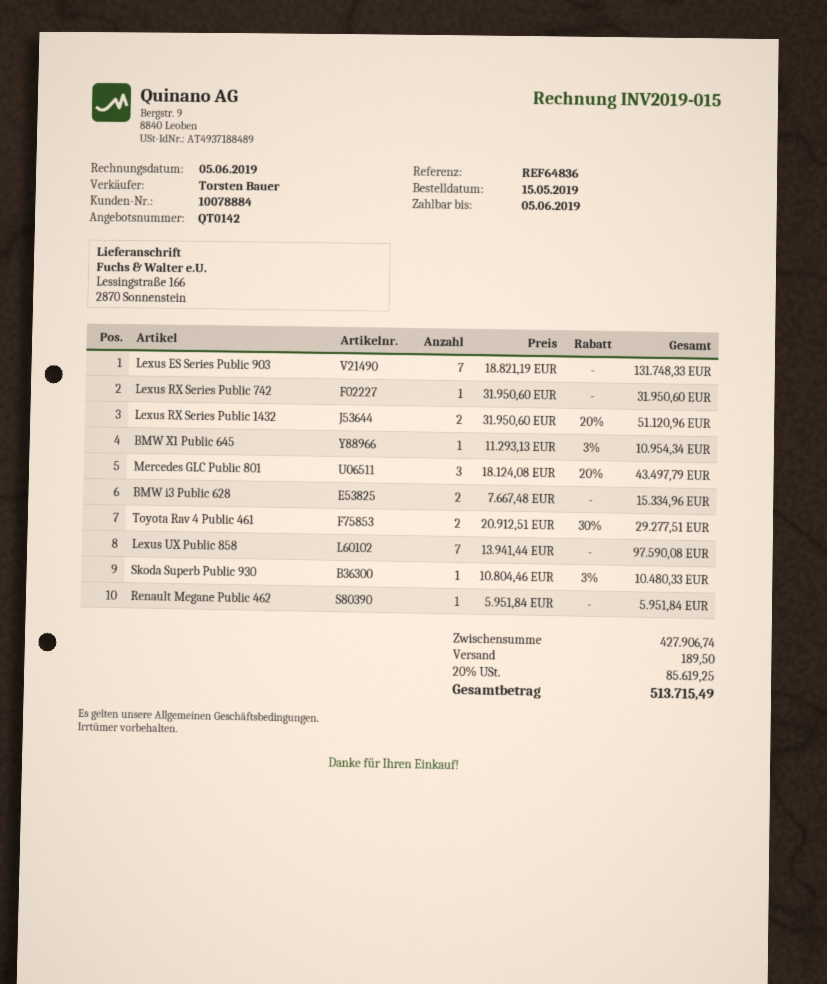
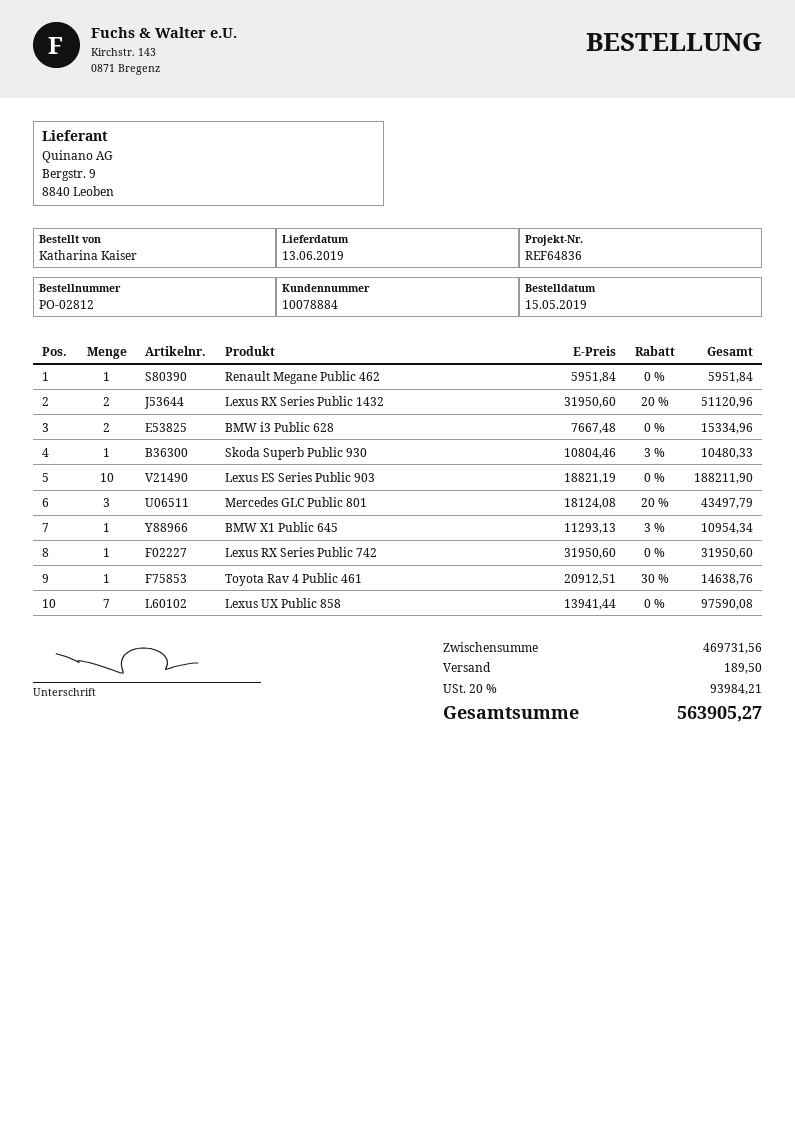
Lexus ES Series Public 903: 7 x 18821.19 = 131748.33 -> 10 x 18821.19 = 188211.90
Toyota Rav 4 Public 461: 2 x 20912.51 - 30% = 29277.51 -> 1 x 20912.51 - 30% = 14638.76
subtotal: 427906.74 -> 469731.56
tax: 20% = 85619.25 -> 20% = 93984.21
total: 513715.49 -> 563905.27

